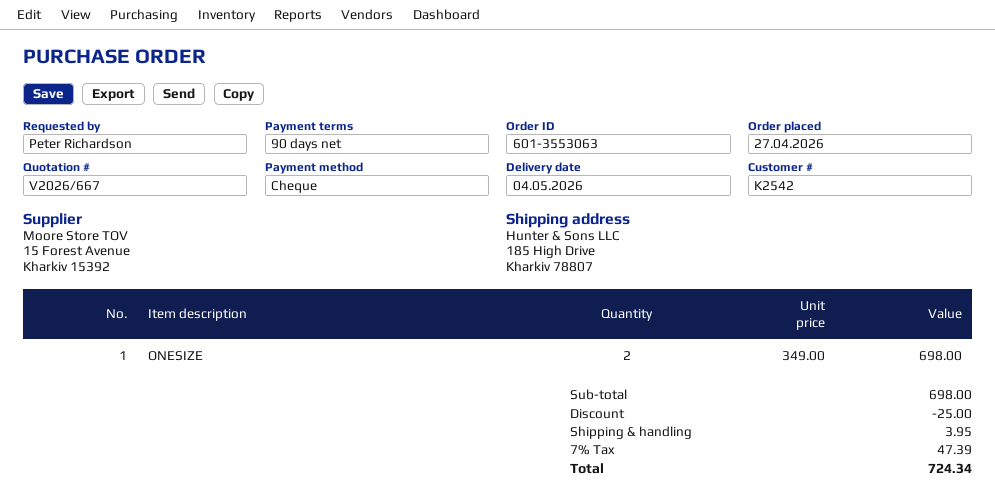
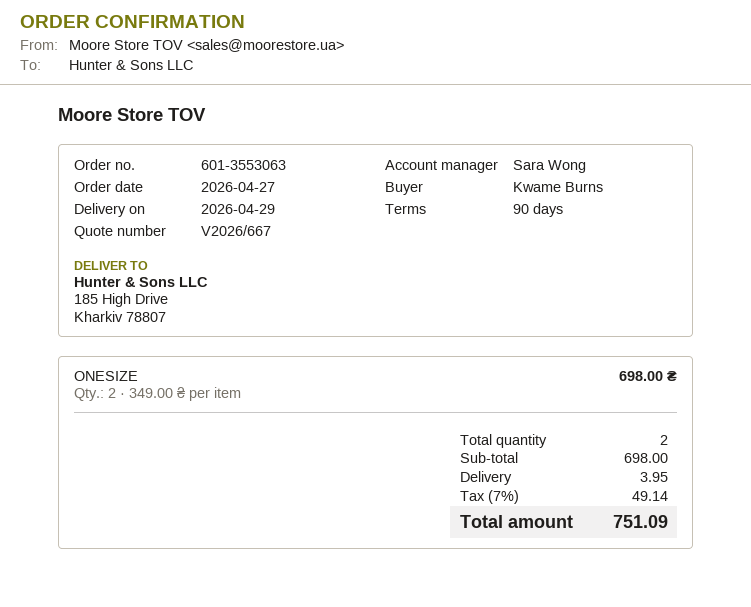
delivery date: 2026-05-04 -> 2026-04-29
ordered by: Peter Richardson -> Kwame Burns
discount: 25.00 -> none
tax: 7% = 47.39 -> 7% = 49.14
total: 724.34 -> 751.09

